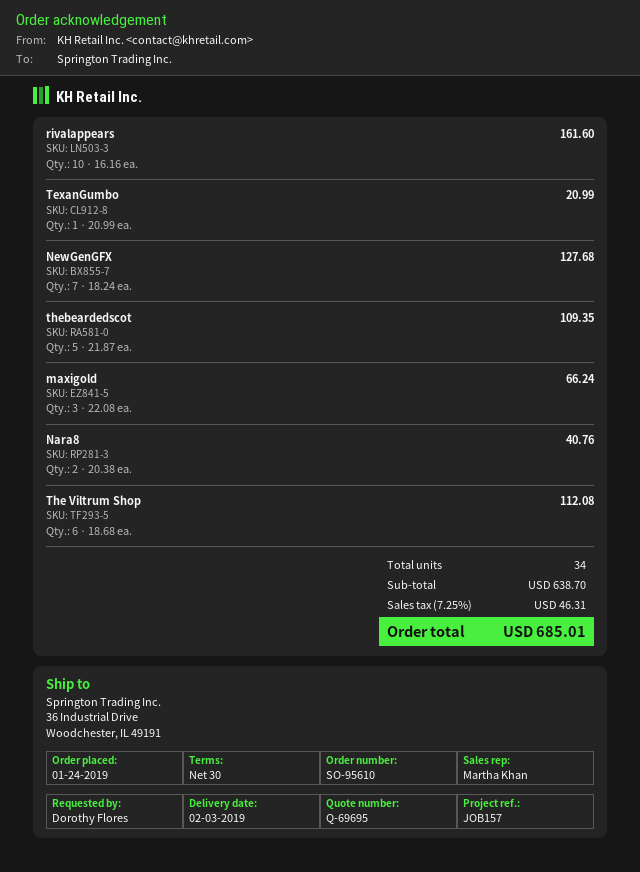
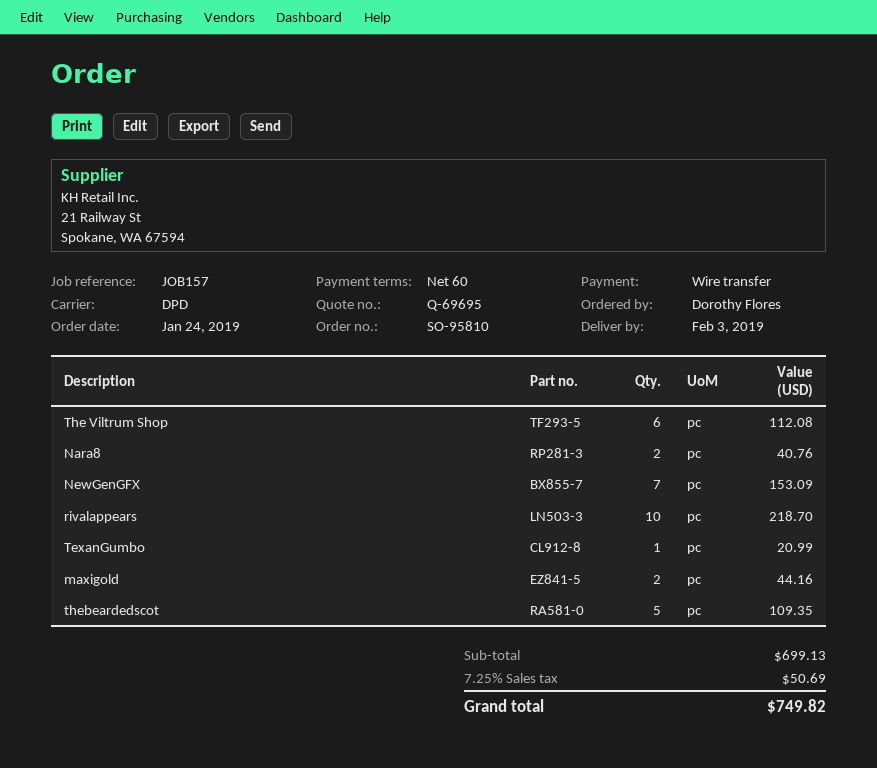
order number: SO-95610 -> SO-95810
payment terms: 30 days -> 60 days
rivalappears: 10 for 161.60 -> 10 for 218.70
NewGenGFX: 7 for 127.68 -> 7 for 153.09
maxigold: 3 for 66.24 -> 2 for 44.16
subtotal: 638.70 -> 699.13
tax: 7.25% = 46.31 -> 7.25% = 50.69
total: 685.01 -> 749.82

